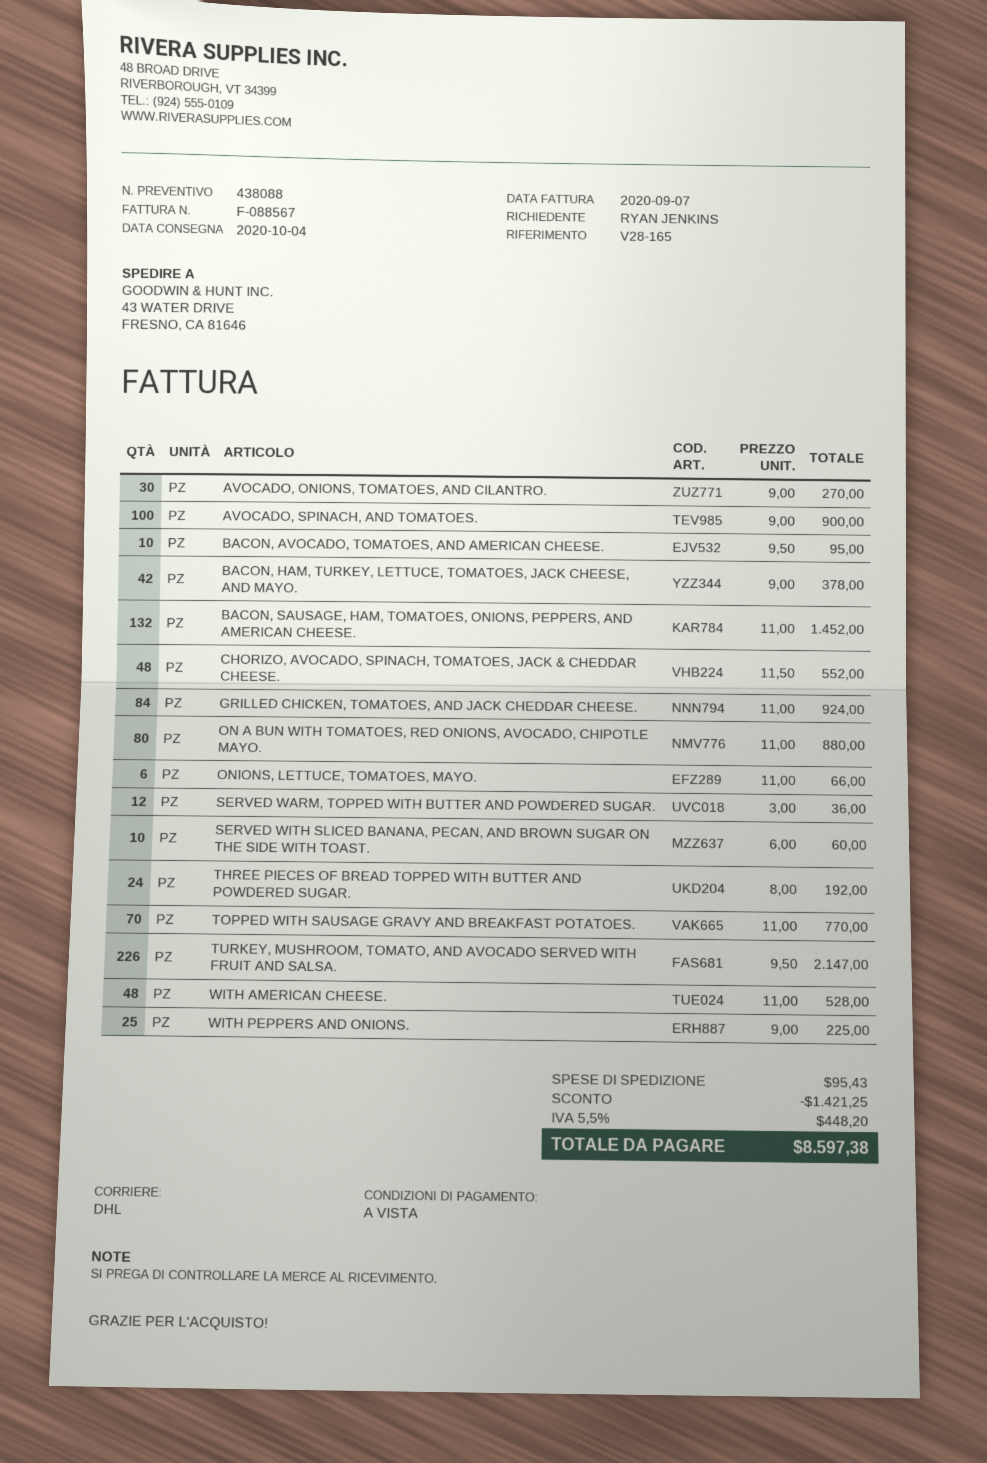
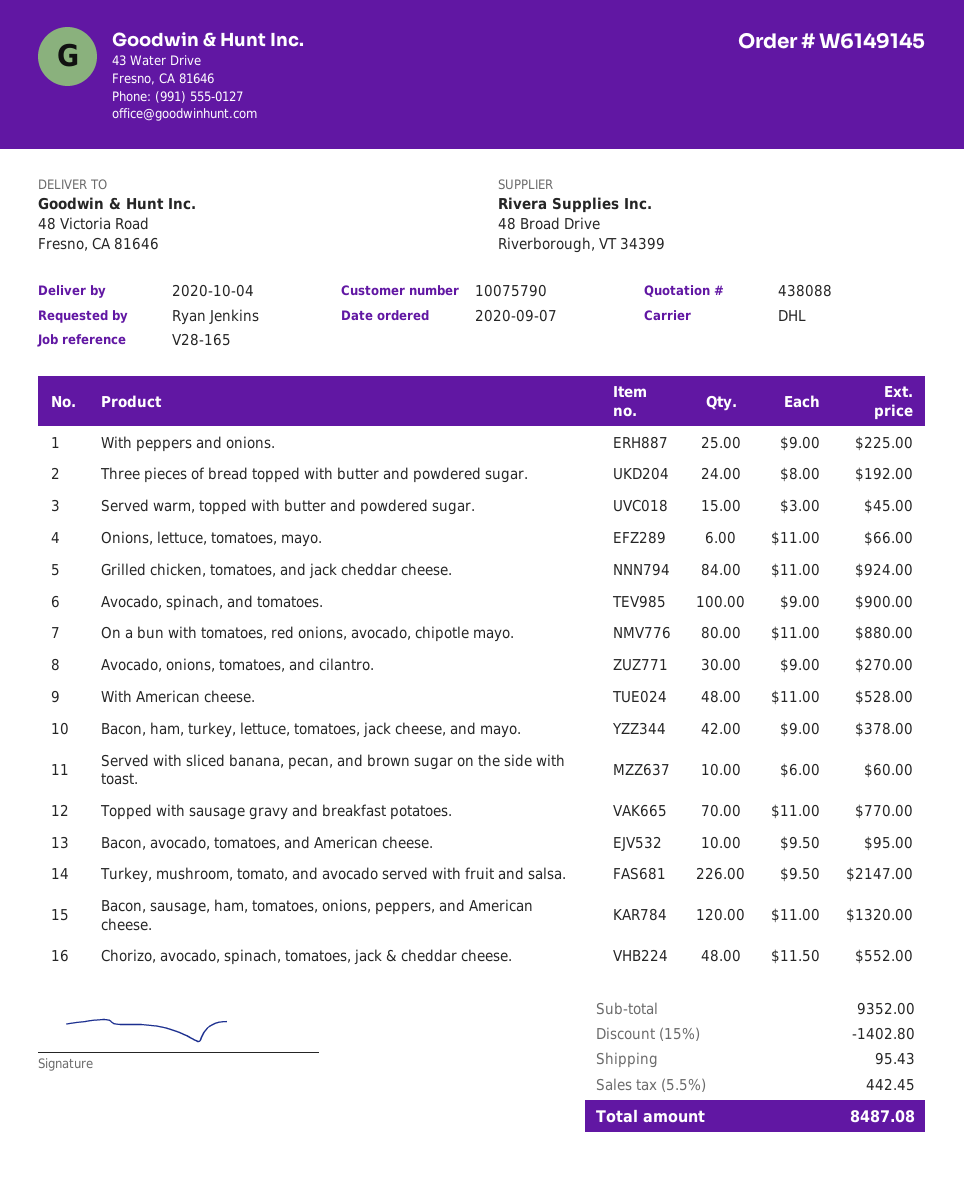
ship to: 43 WATER DRIVE, FRESNO, CA 81646 -> 48 Victoria Road, Fresno, CA 81646
BACON, SAUSAGE, HAM, TOMATOES, ONIONS, PEPPERS, AND AMERICAN CHEESE.: 132 x 11.00 = 1452.00 -> 120 x 11.00 = 1320.00
SERVED WARM, TOPPED WITH BUTTER AND POWDERED SUGAR.: 12 x 3.00 = 36.00 -> 15 x 3.00 = 45.00
discount: 1421.25 -> 1402.80
tax: 5.5% = 448.20 -> 5.5% = 442.45
total: 8597.38 -> 8487.08

